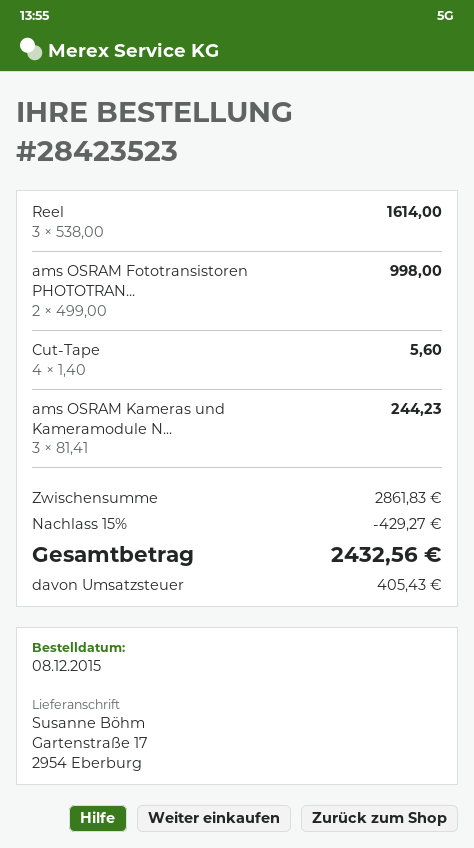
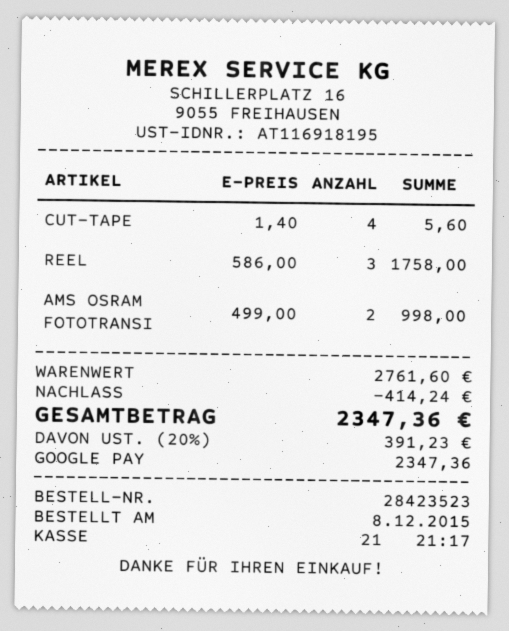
Reel: 3 x 538.00 = 1614.00 -> 3 x 586.00 = 1758.00
ams OSRAM Kameras und Kameramodule N...: 3 x 81.41 = 244.23 -> none
subtotal: 2861.83 -> 2761.60
discount: 429.27 -> 414.24
tax: 405.43 -> 391.23
total: 2432.56 -> 2347.36

